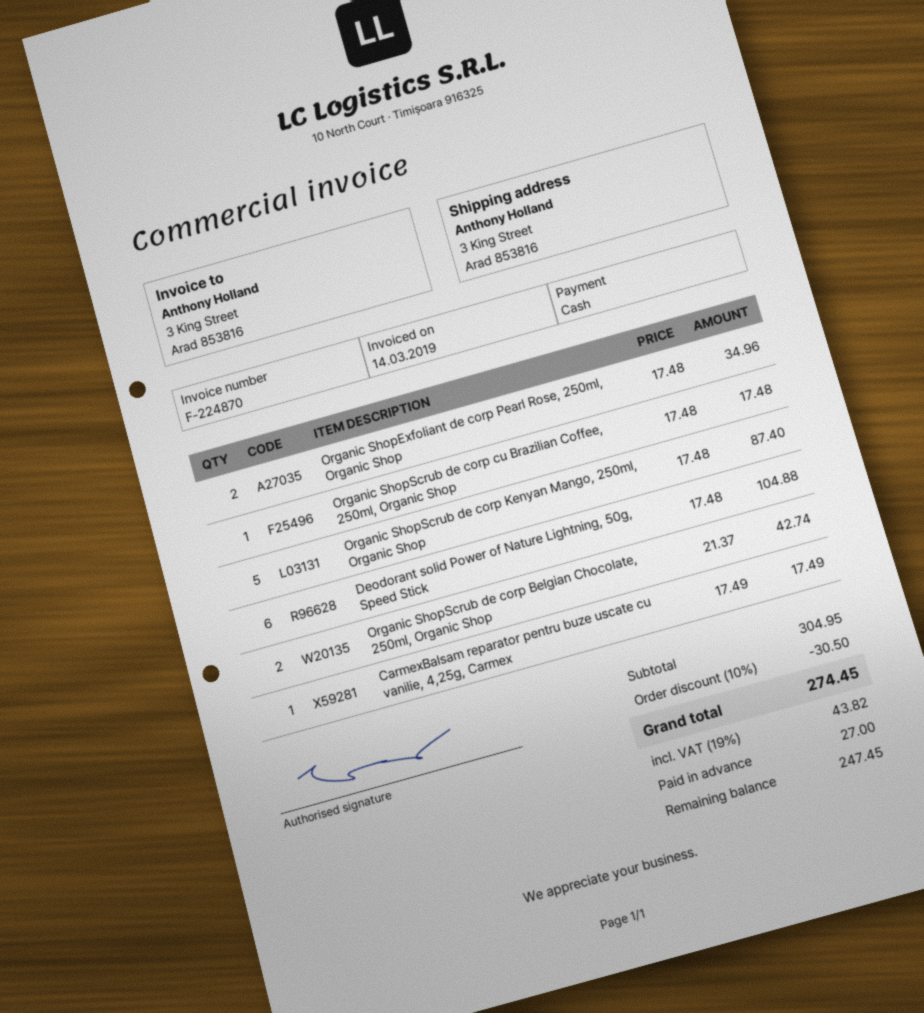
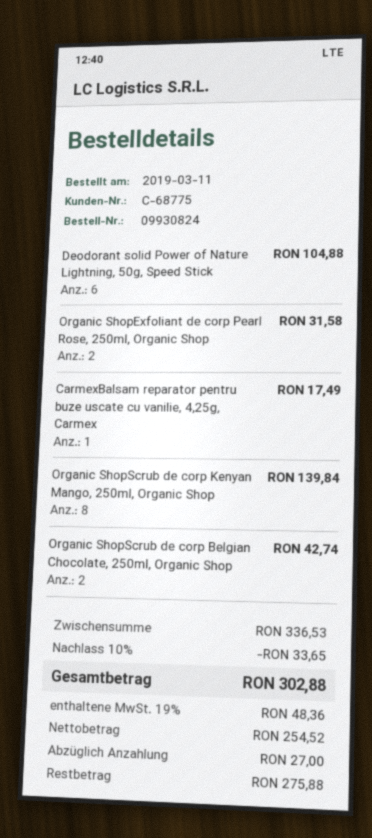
Organic ShopExfoliant de corp Pearl Rose, 250ml, Organic Shop: 2 for 34.96 -> 2 for 31.58
Organic ShopScrub de corp cu Brazilian Coffee, 250ml, Organic Shop: 1 for 17.48 -> none
Organic ShopScrub de corp Kenyan Mango, 250ml, Organic Shop: 5 for 87.40 -> 8 for 139.84
subtotal: 304.95 -> 336.53
discount: 10% = 30.50 -> 10% = 33.65
tax: 19% = 43.82 -> 19% = 48.36
total: 274.45 -> 302.88
balance: 247.45 -> 275.88

